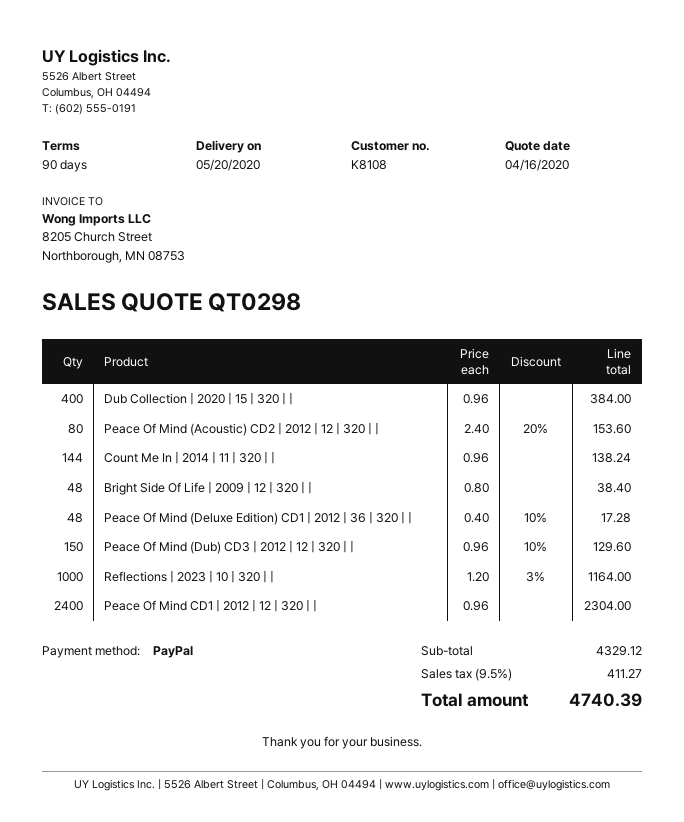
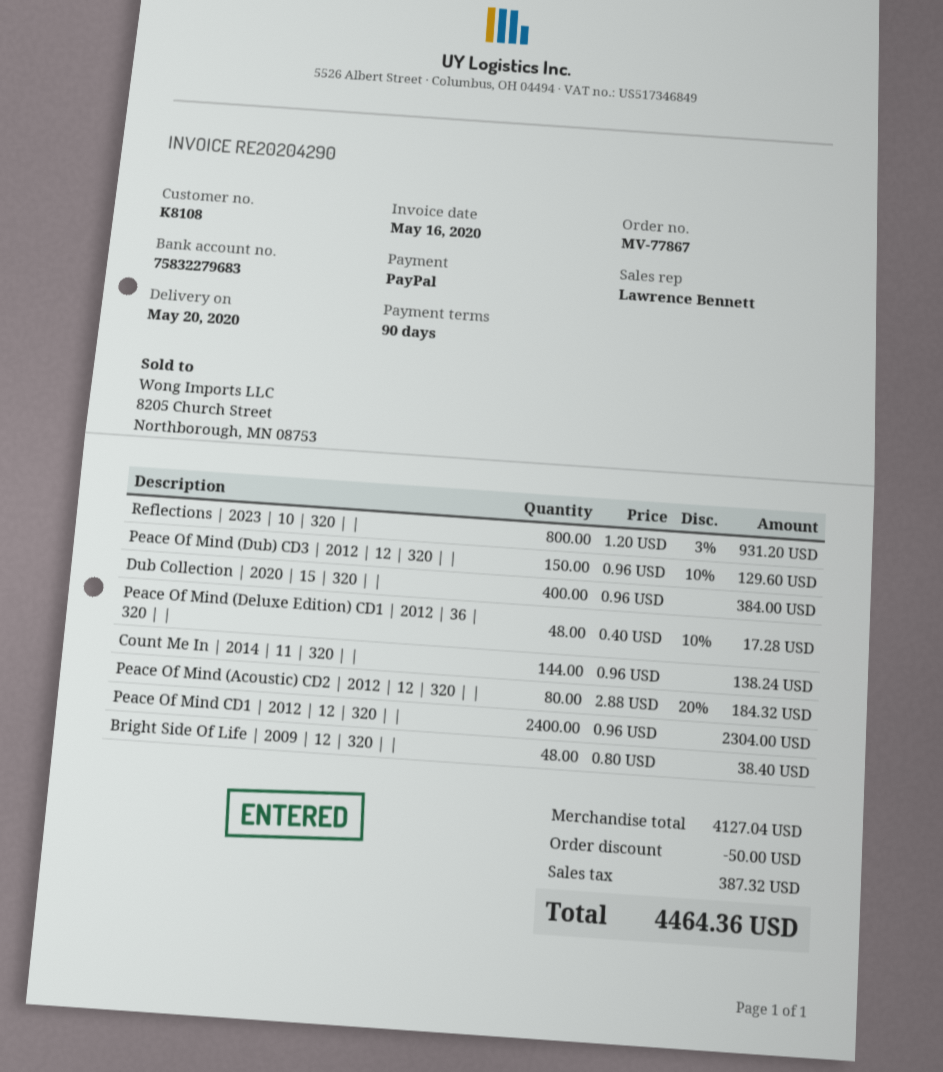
Peace Of Mind (Acoustic) CD2 | 2012 | 12 | 320 | |: 80 x 2.40 - 20% = 153.60 -> 80 x 2.88 - 20% = 184.32
Reflections | 2023 | 10 | 320 | |: 1000 x 1.20 - 3% = 1164.00 -> 800 x 1.20 - 3% = 931.20
subtotal: 4329.12 -> 4127.04
discount: none -> 50.00
tax: 411.27 -> 387.32
total: 4740.39 -> 4464.36

